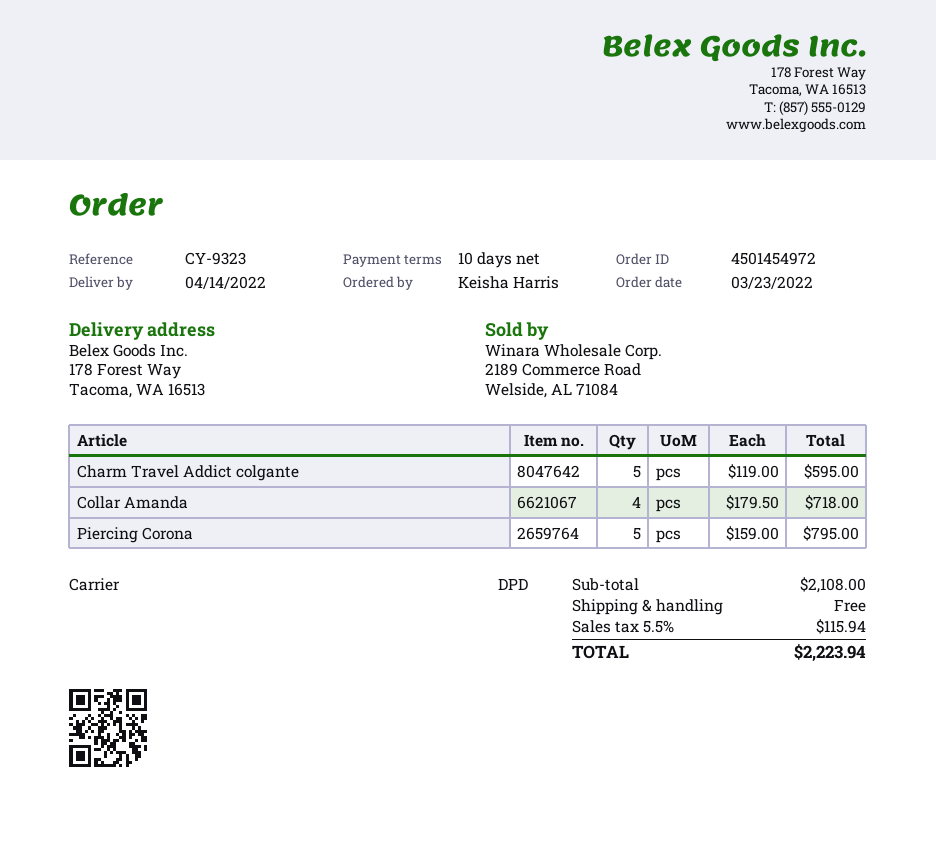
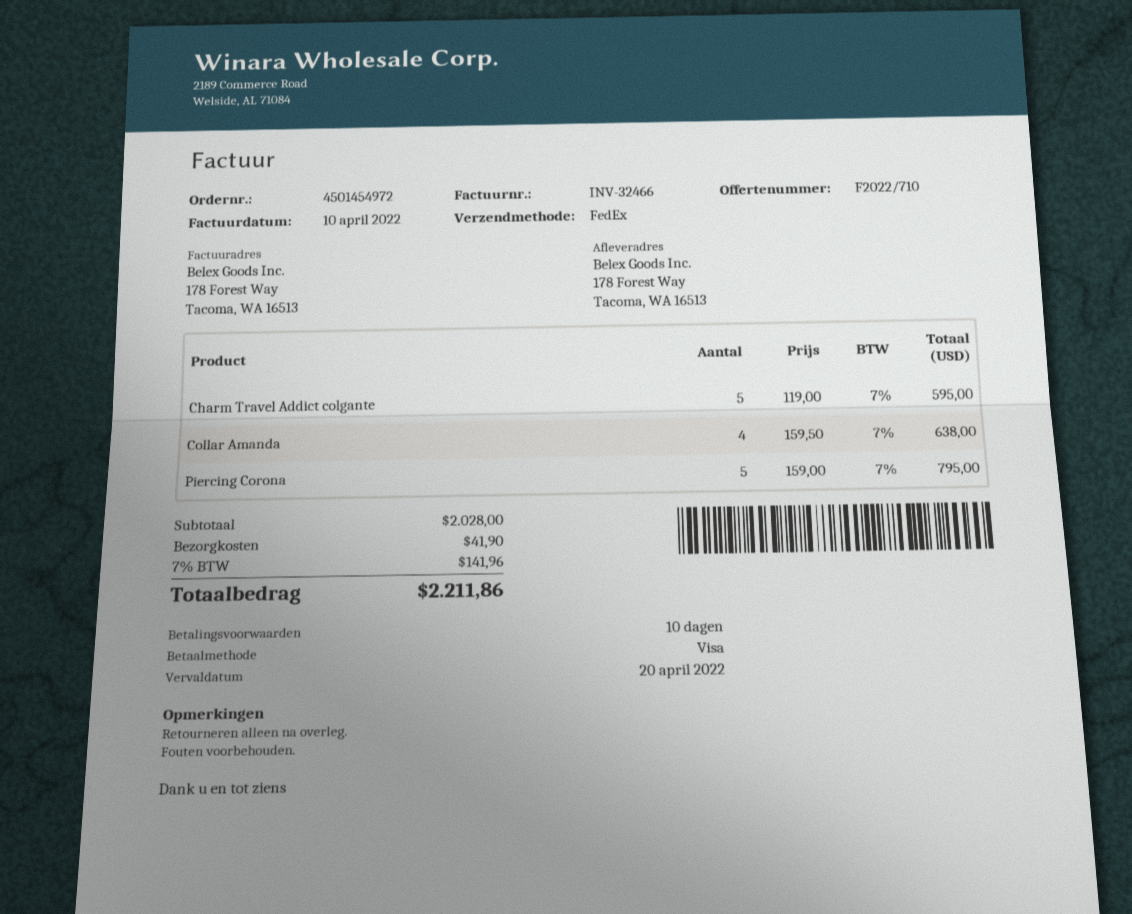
shipping method: DPD -> FedEx
Collar Amanda: 4 x 179.50 = 718.00 -> 4 x 159.50 = 638.00
subtotal: 2108.00 -> 2028.00
shipping: 0.00 -> 41.90
tax: 5.5% = 115.94 -> 7% = 141.96
total: 2223.94 -> 2211.86

